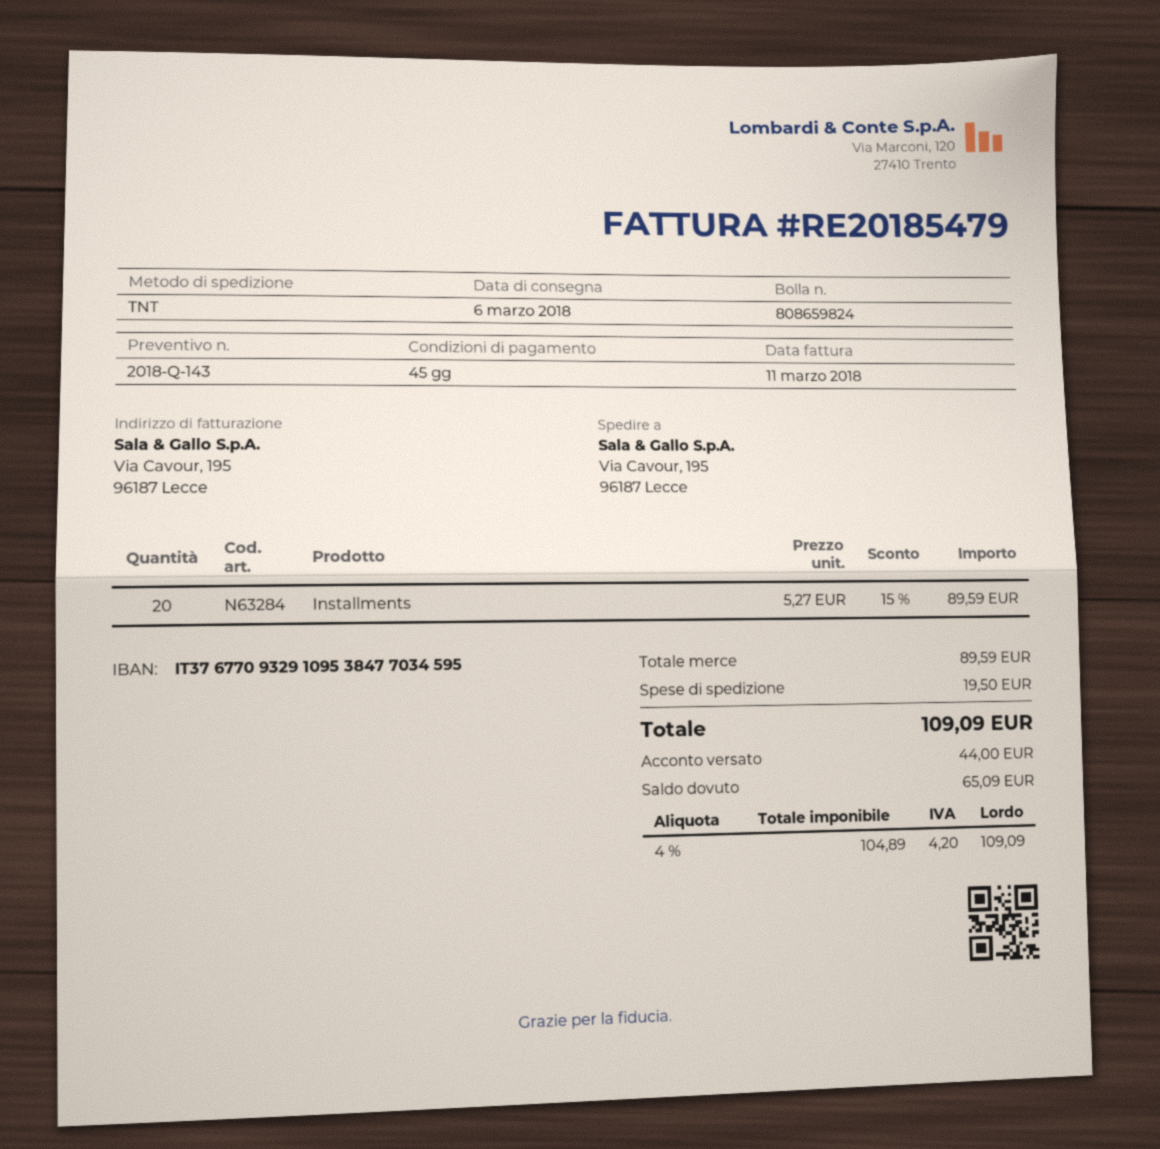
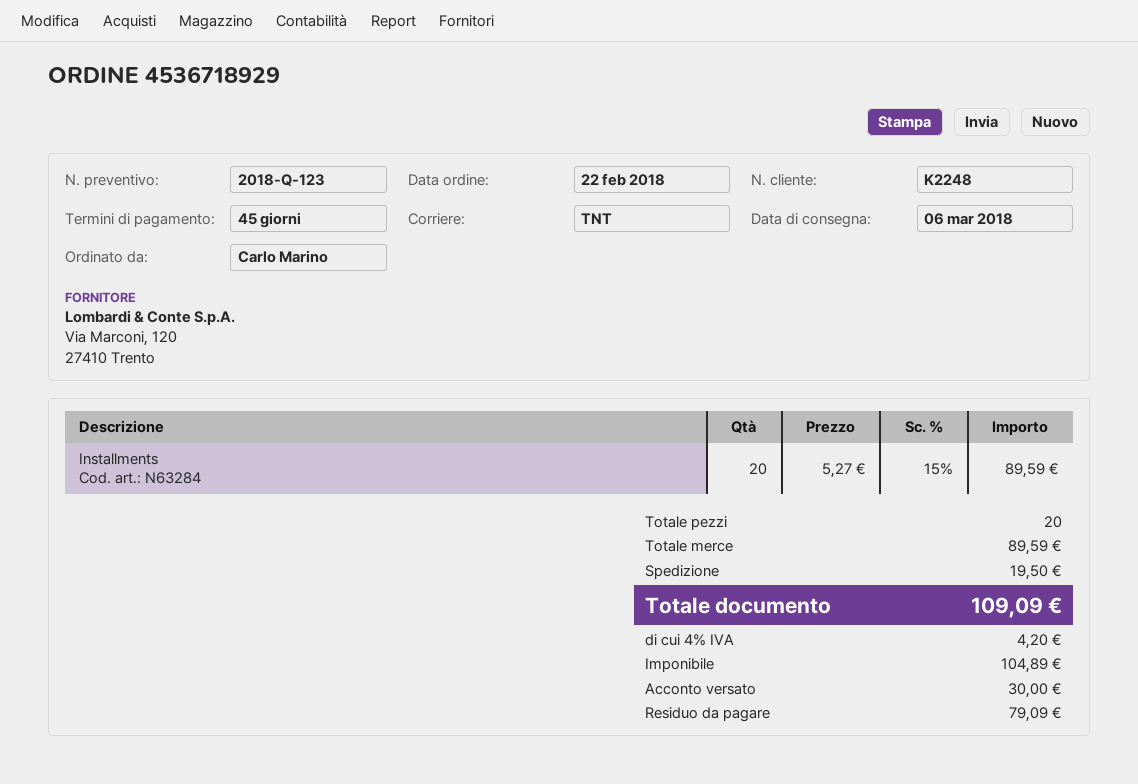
quote number: 2018-Q-143 -> 2018-Q-123
deposit: 44.00 -> 30.00
balance: 65.09 -> 79.09

